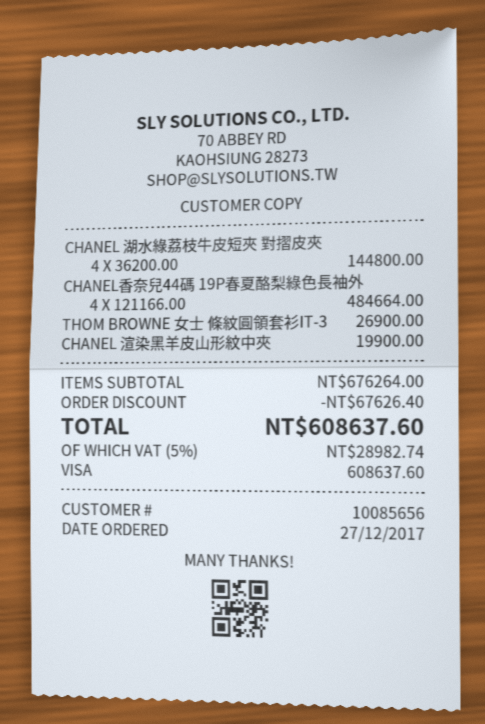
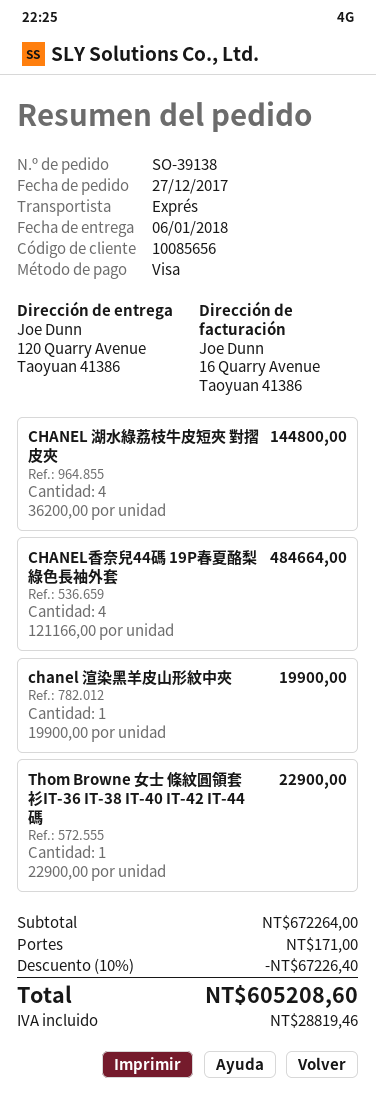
THOM BROWNE 女士 條紋圓領套衫IT-3: 1 x 26900.00 = 26900.00 -> 1 x 22900.00 = 22900.00
subtotal: 676264.00 -> 672264.00
discount: 67626.40 -> 67226.40
shipping: none -> 171.00
tax: 28982.74 -> 28819.46
total: 608637.60 -> 605208.60

